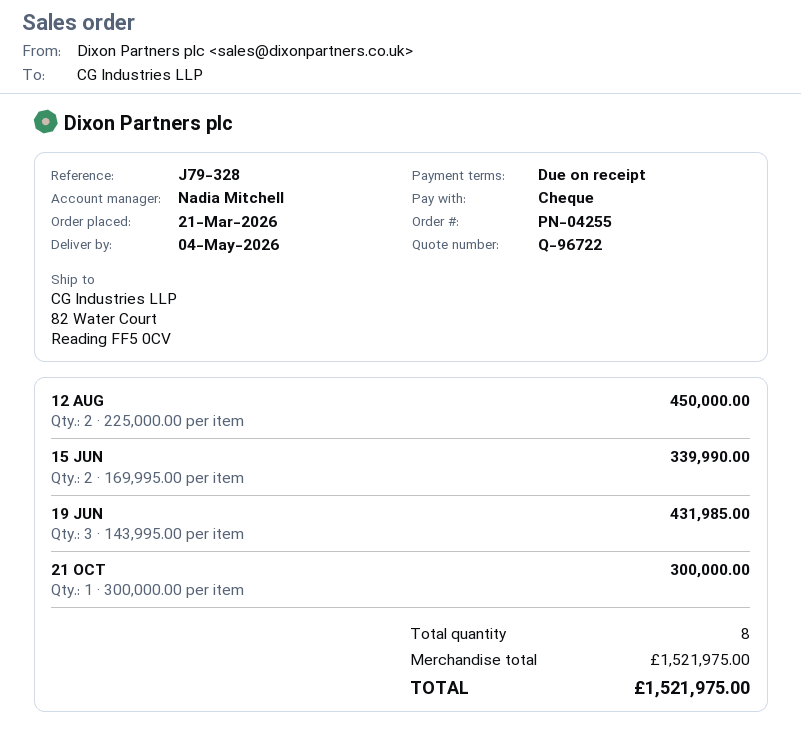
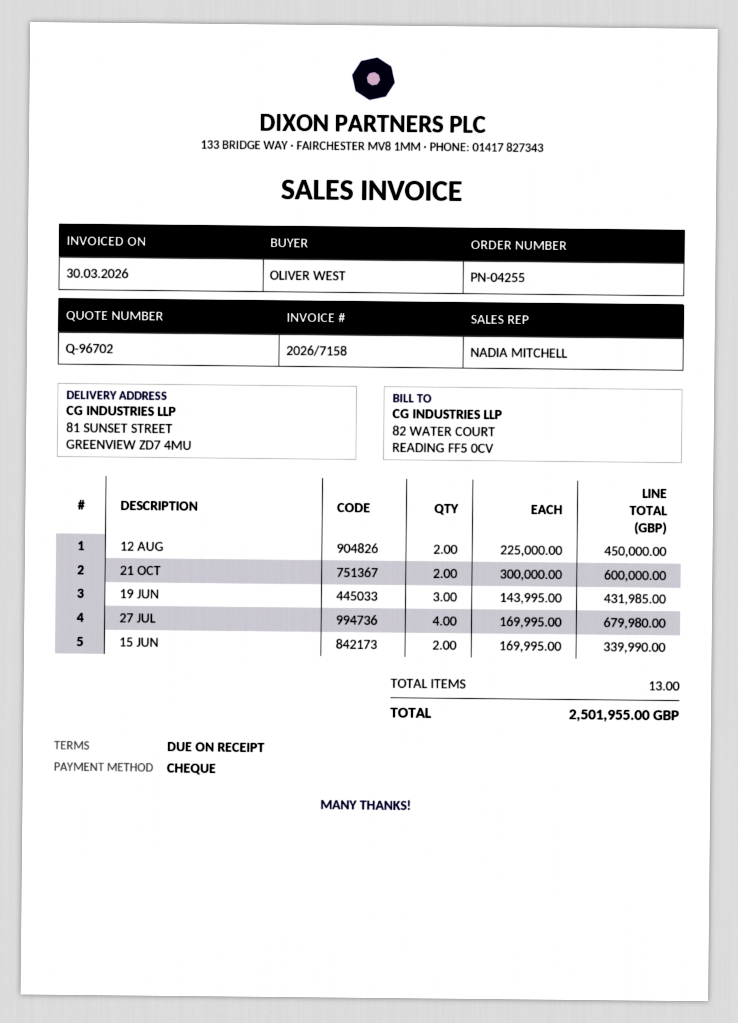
quote number: Q-96722 -> Q-96702
ship to: 82 Water Court, Reading FF5 0CV -> 81 SUNSET STREET, GREENVIEW ZD7 4MU
21 OCT: 1 x 300000.00 = 300000.00 -> 2 x 300000.00 = 600000.00
27 JUL: none -> 4 x 169995.00 = 679980.00
total quantity: 8 -> 13
total: 1521975.00 -> 2501955.00

